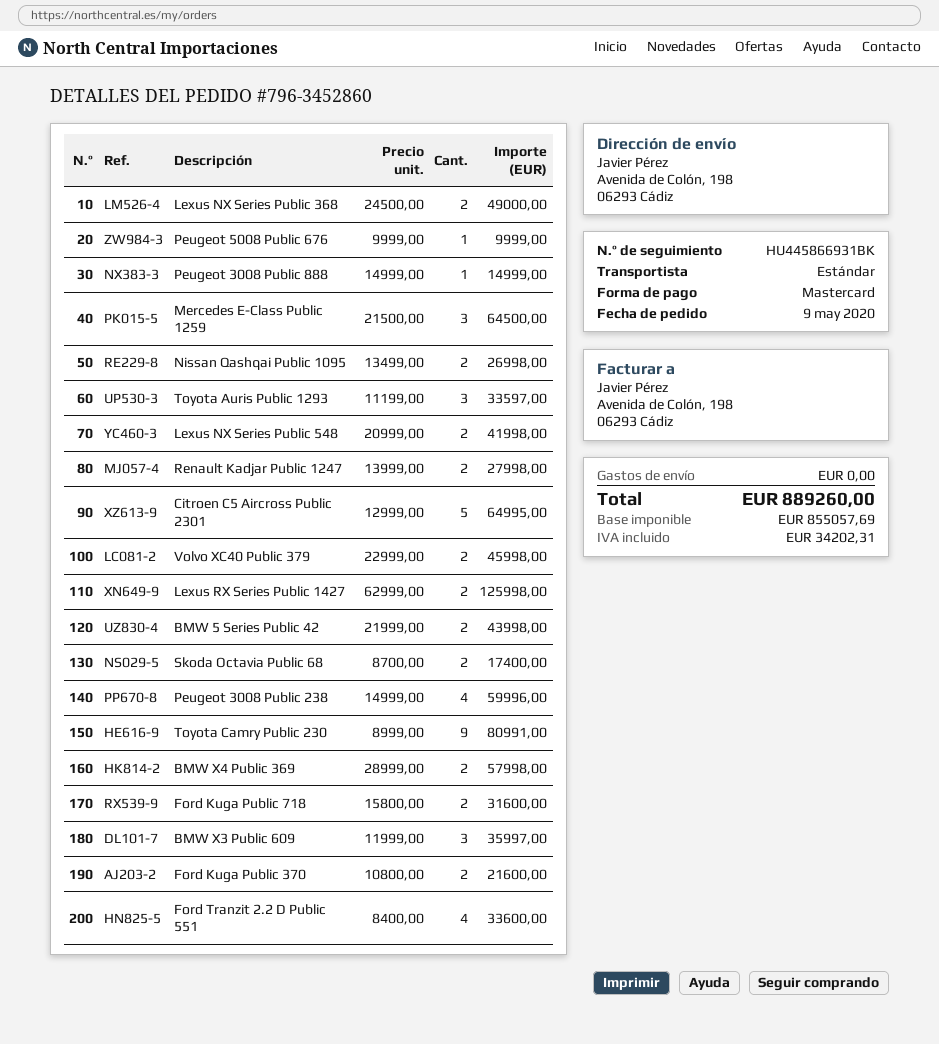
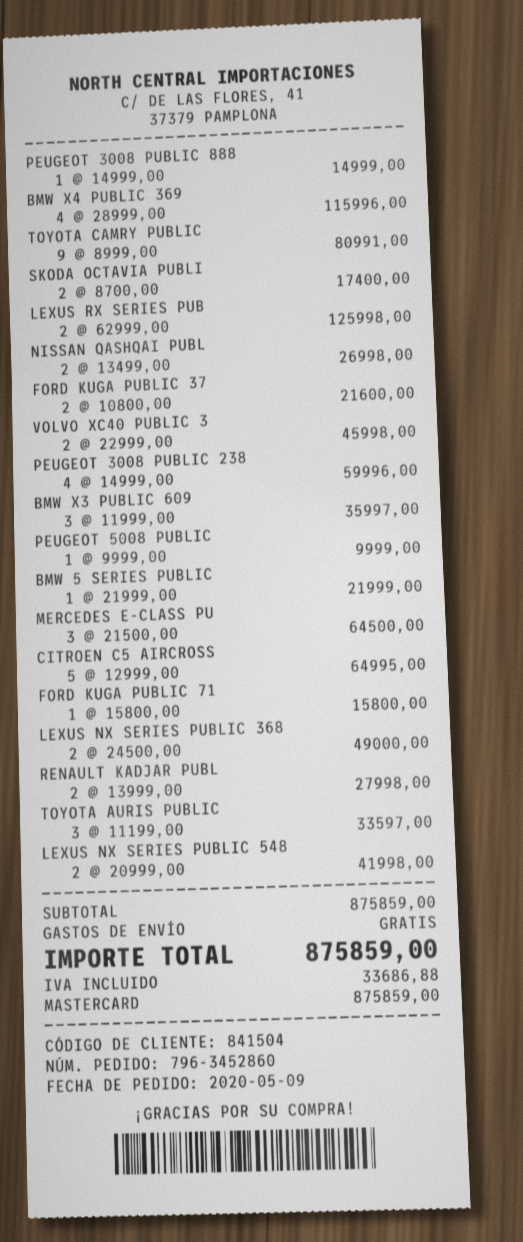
BMW 5 Series Public 42: 2 x 21999.00 = 43998.00 -> 1 x 21999.00 = 21999.00
BMW X4 Public 369: 2 x 28999.00 = 57998.00 -> 4 x 28999.00 = 115996.00
Ford Kuga Public 718: 2 x 15800.00 = 31600.00 -> 1 x 15800.00 = 15800.00
Ford Tranzit 2.2 D Public 551: 4 x 8400.00 = 33600.00 -> none
tax: 34202.31 -> 33686.88
total: 889260.00 -> 875859.00

